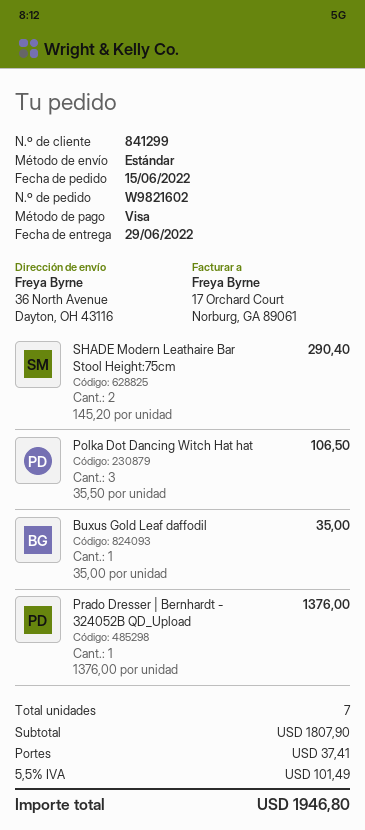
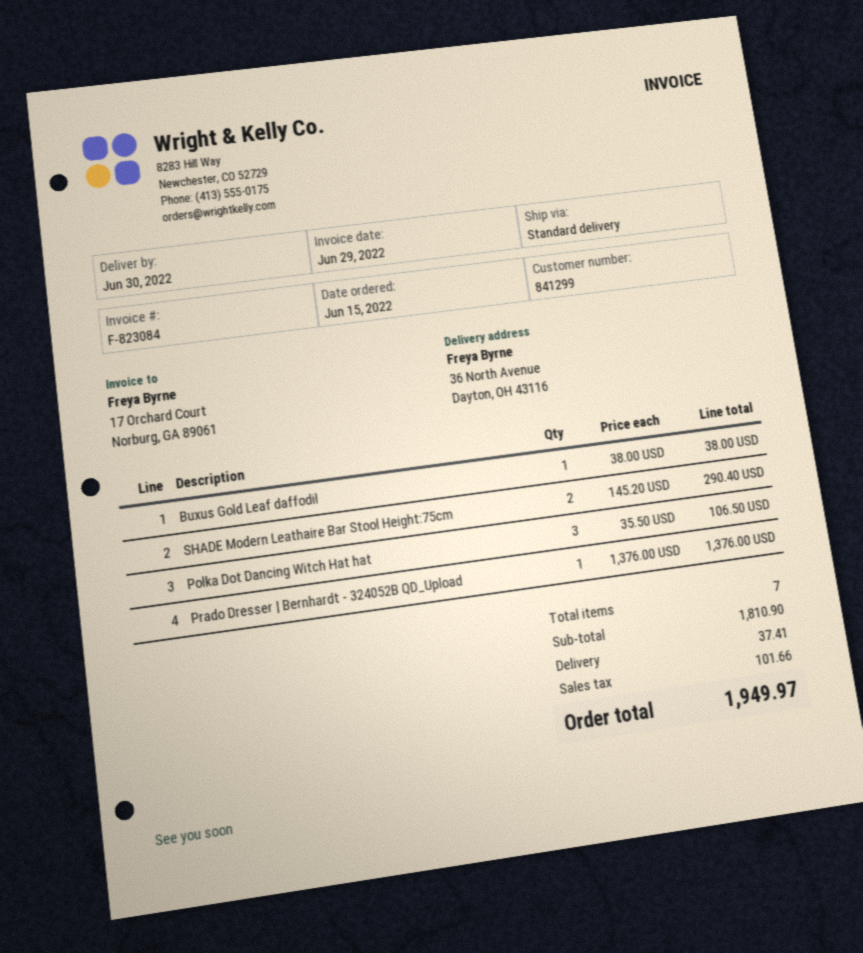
delivery date: 2022-06-29 -> 2022-06-30
Buxus Gold Leaf daffodil: 1 x 35.00 = 35.00 -> 1 x 38.00 = 38.00
subtotal: 1807.90 -> 1810.90
tax: 101.49 -> 101.66
total: 1946.80 -> 1949.97

